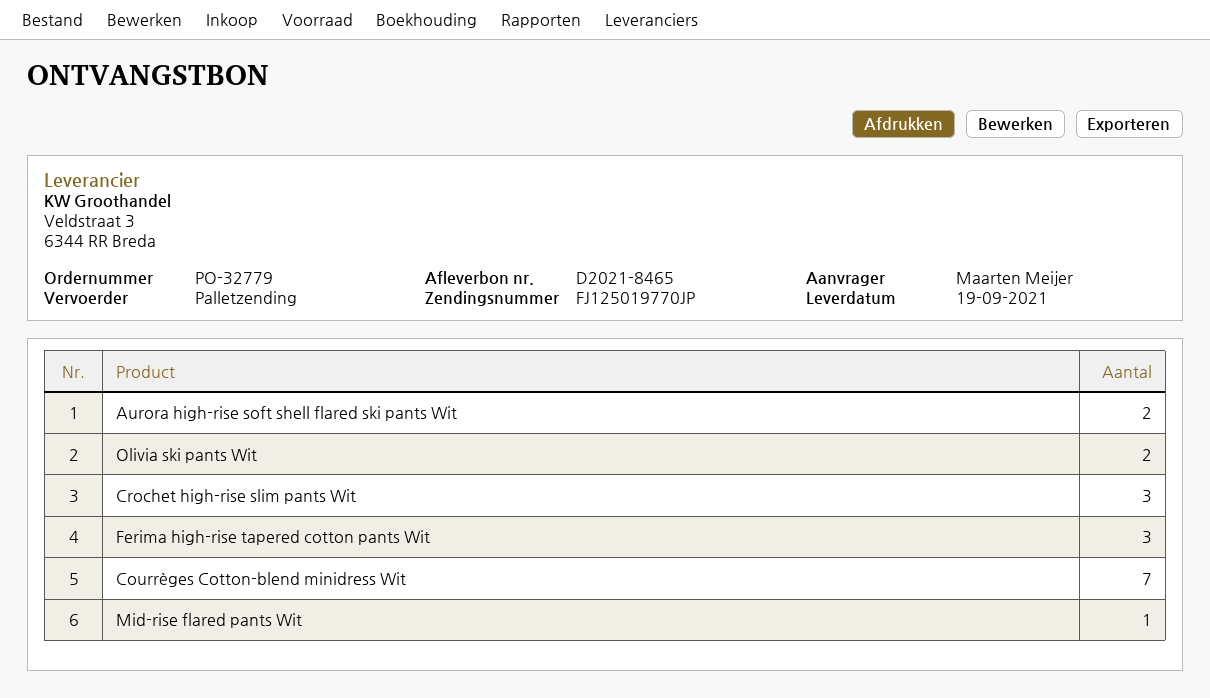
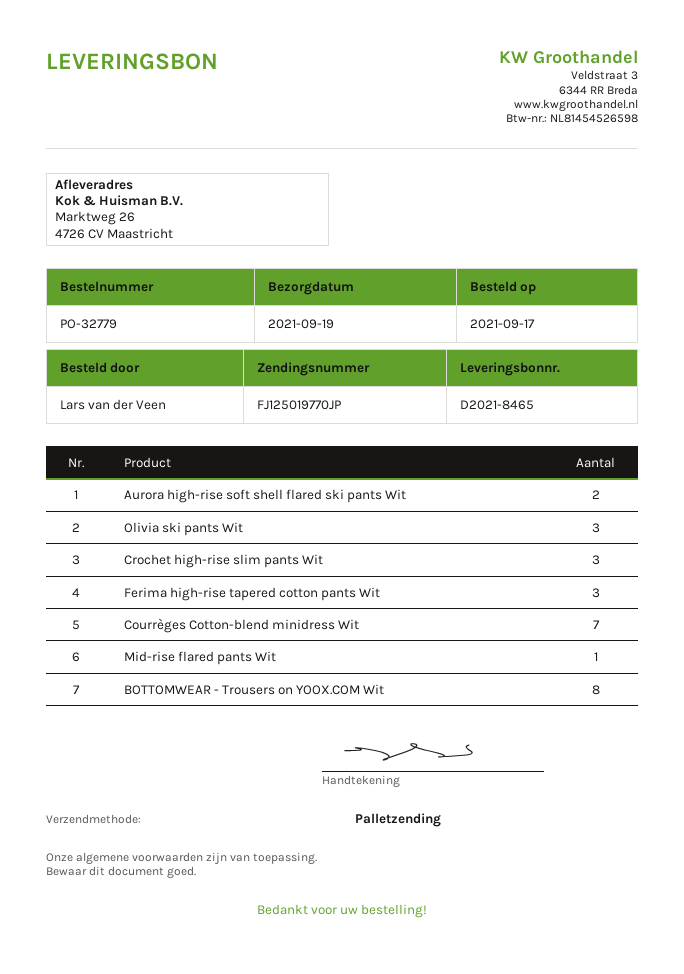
ordered by: Maarten Meijer -> Lars van der Veen
Olivia ski pants Wit: 2 -> 3
BOTTOMWEAR - Trousers on YOOX.COM Wit: none -> 8

